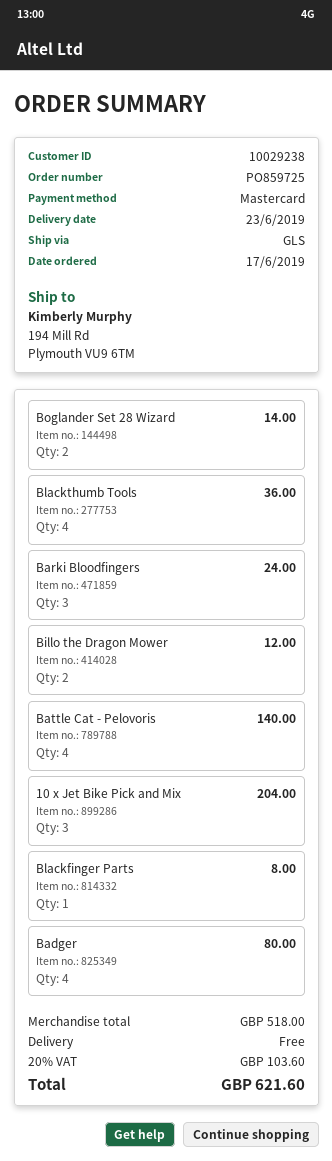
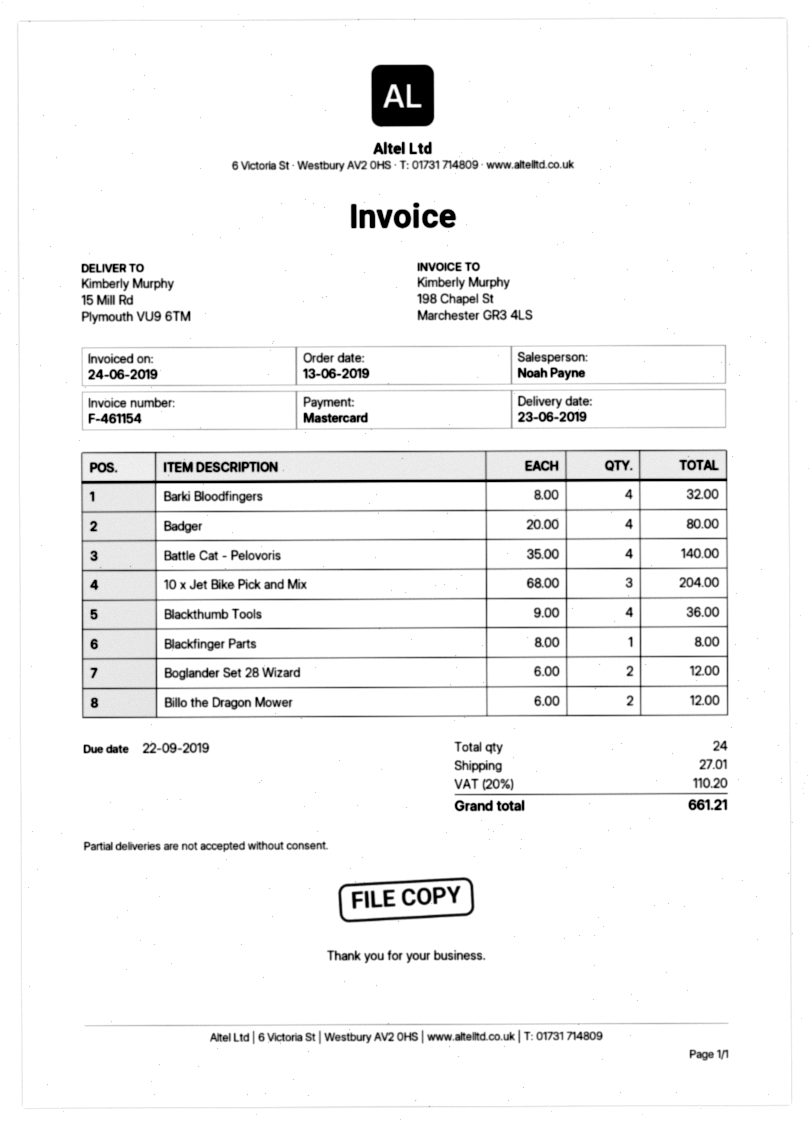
order date: 2019-06-17 -> 2019-06-13
ship to: 194 Mill Rd, Plymouth VU9 6TM -> 15 Mill Rd, Plymouth VU9 6TM
Boglander Set 28 Wizard: 2 for 14.00 -> 2 for 12.00
Barki Bloodfingers: 3 for 24.00 -> 4 for 32.00
shipping: 0.00 -> 27.01
tax: 20% = 103.60 -> 20% = 110.20
total: 621.60 -> 661.21

